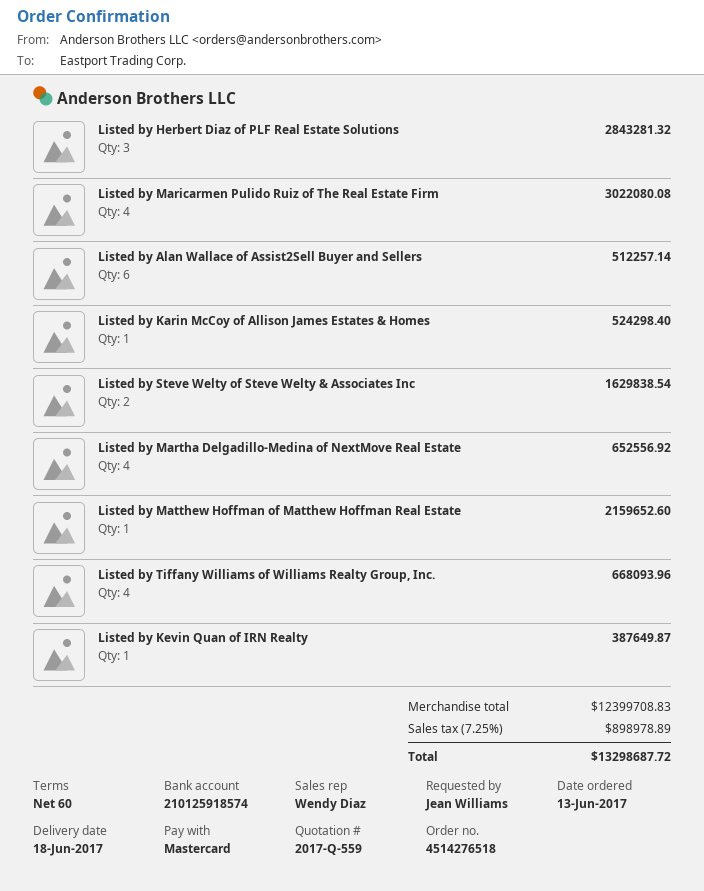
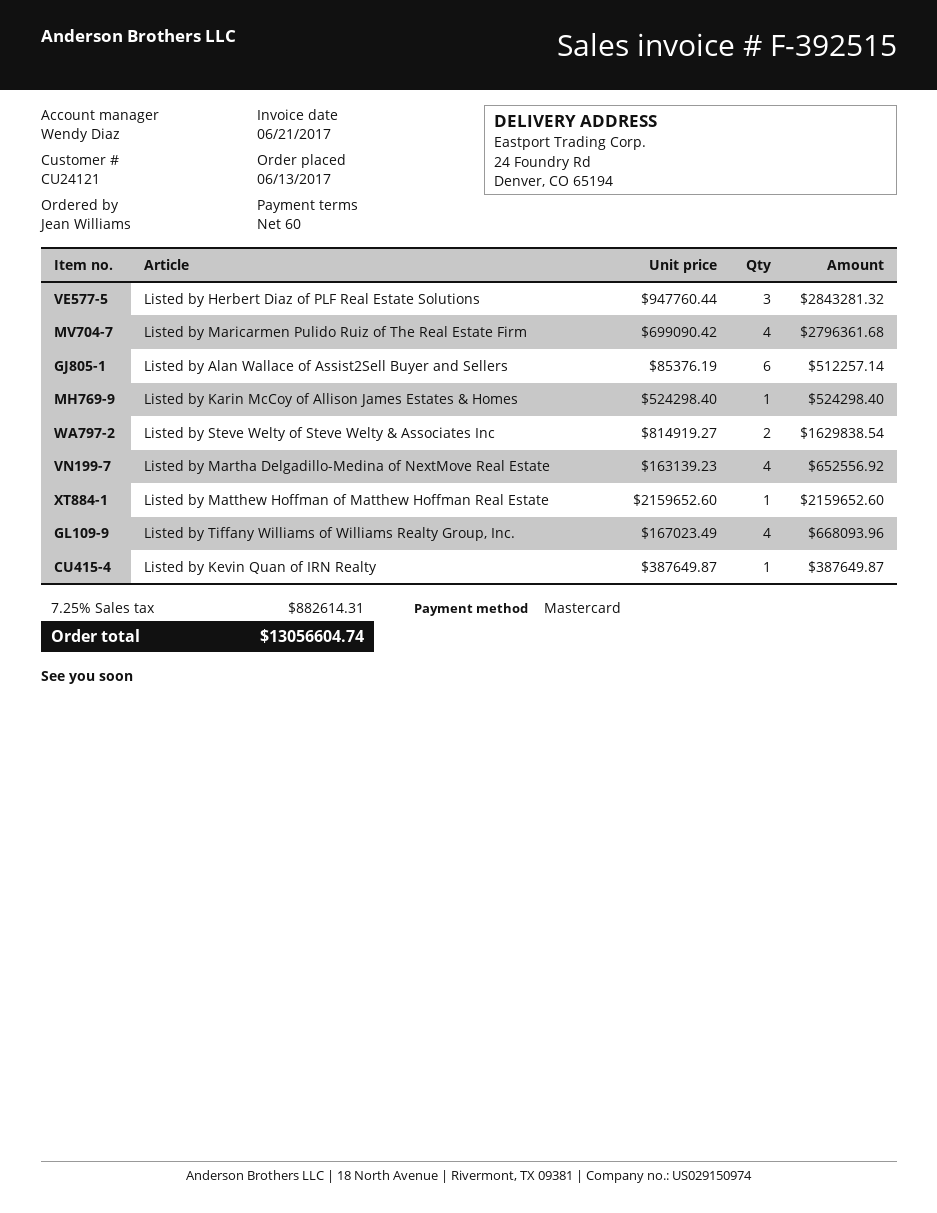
Listed by Maricarmen Pulido Ruiz of The Real Estate Firm: 4 for 3022080.08 -> 4 for 2796361.68
tax: 7.25% = 898978.89 -> 7.25% = 882614.31
total: 13298687.72 -> 13056604.74

